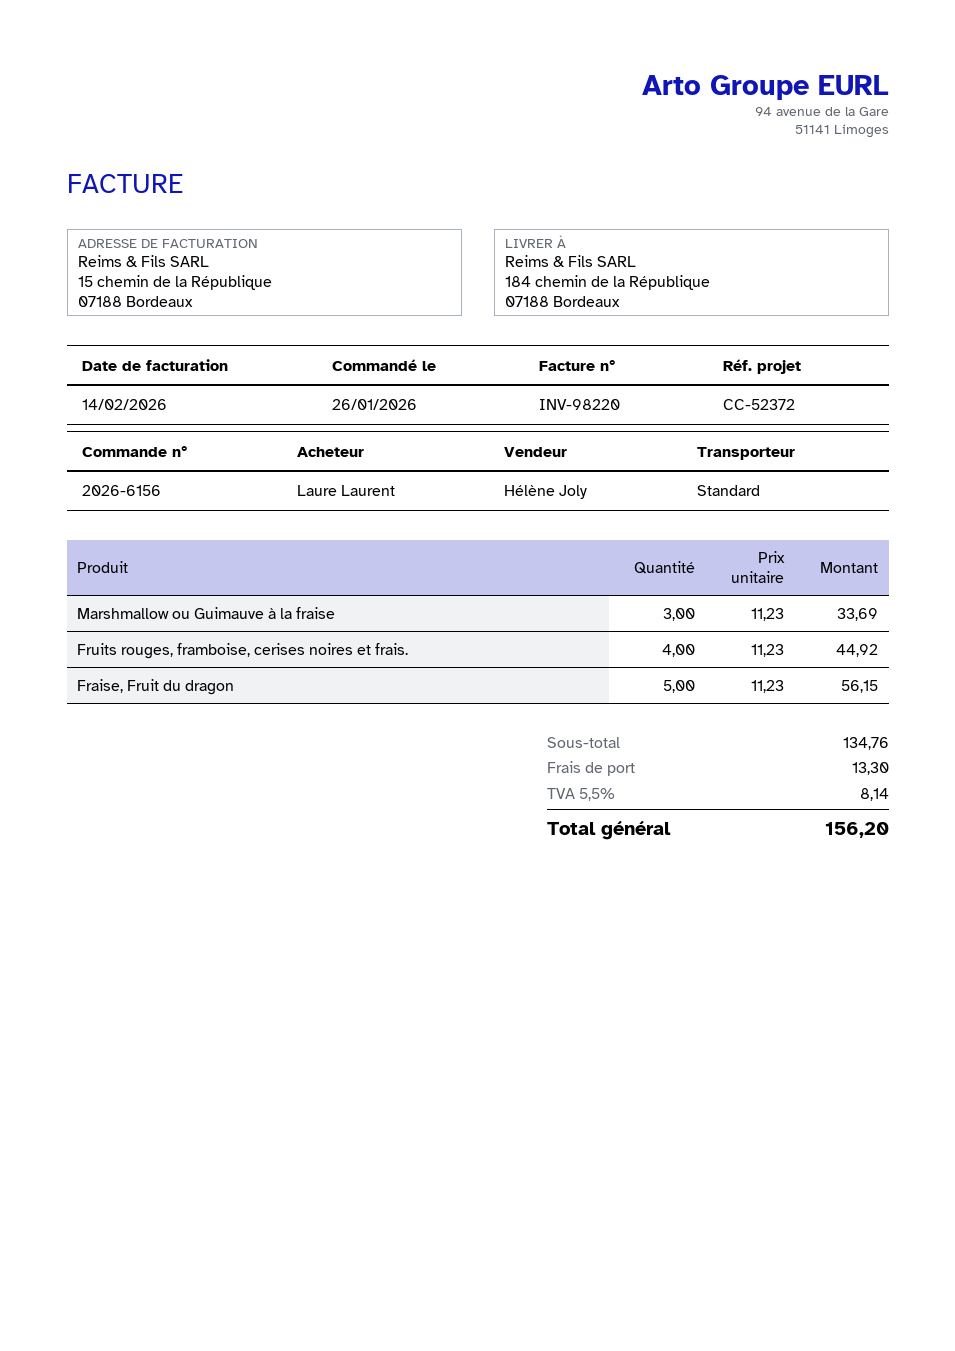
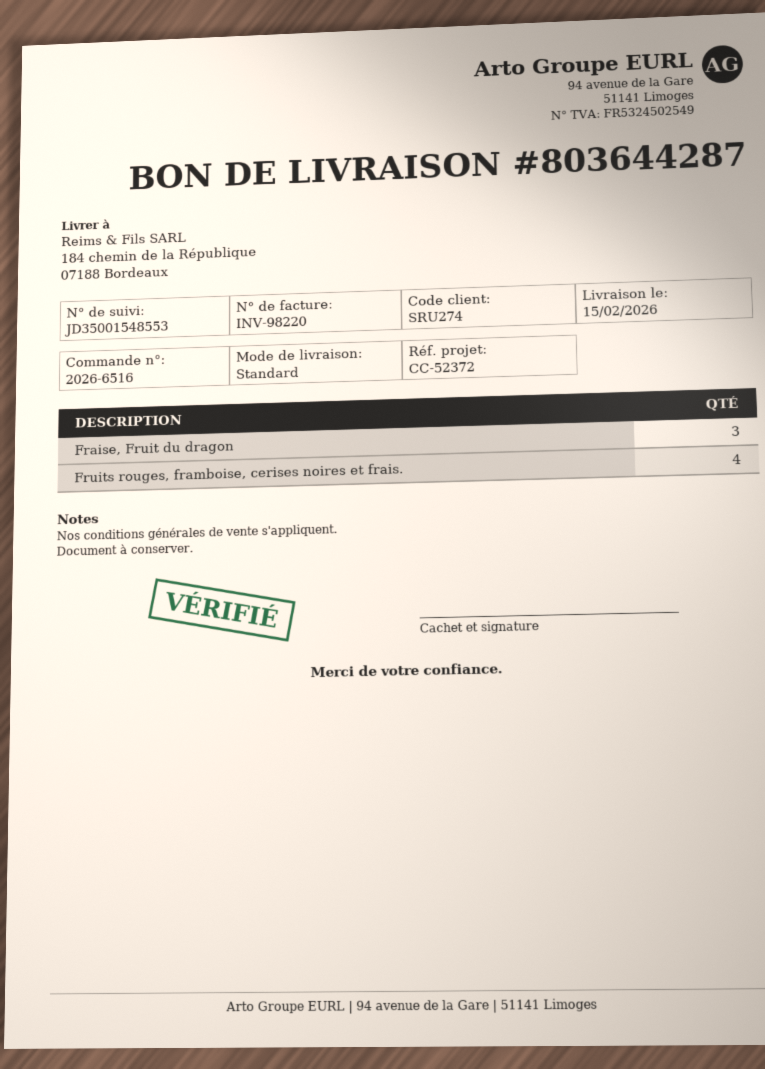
order number: 2026-6156 -> 2026-6516
Marshmallow ou Guimauve à la fraise: 3 -> none
Fraise, Fruit du dragon: 5 -> 3

